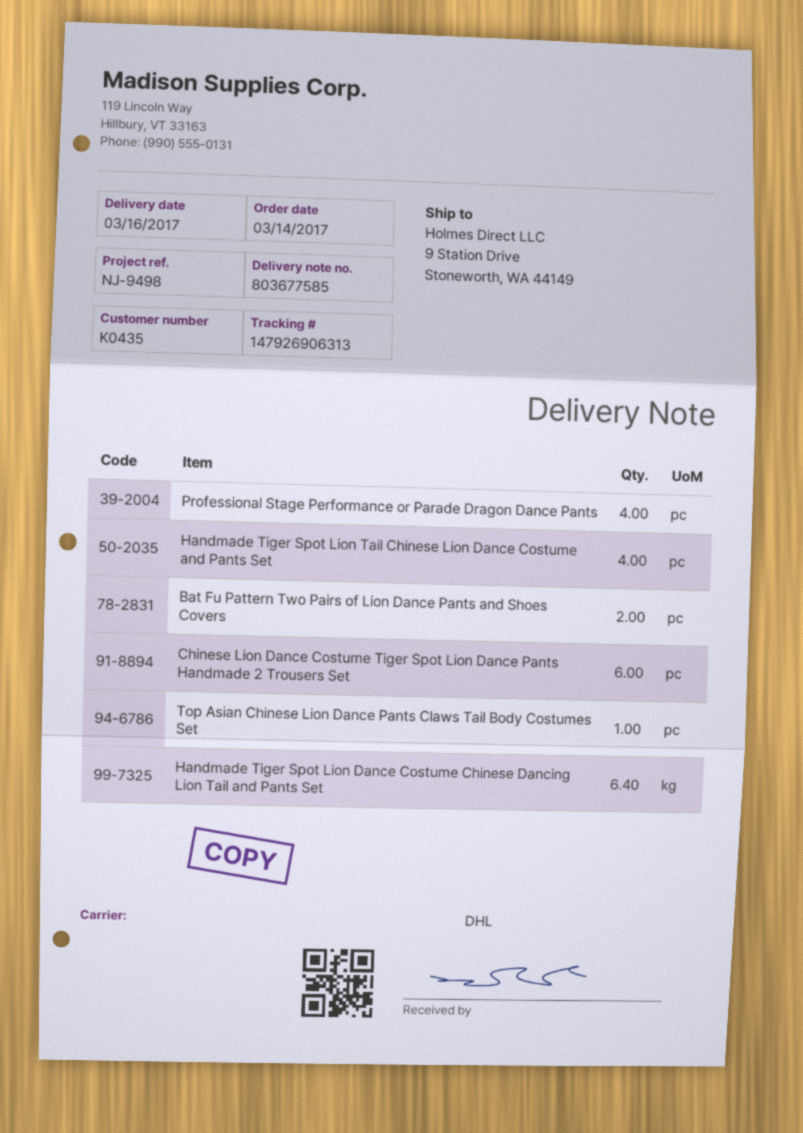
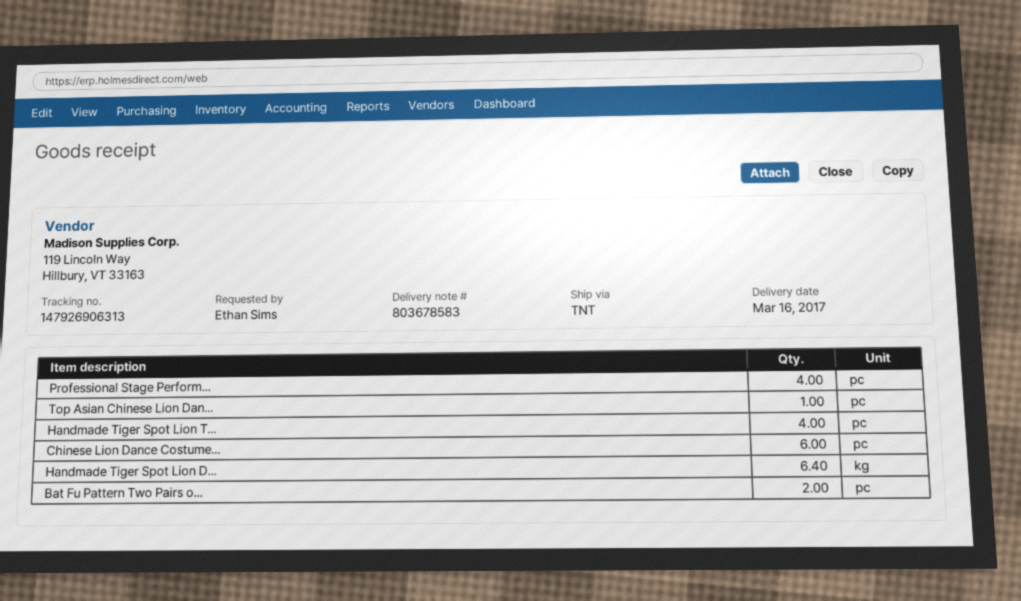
delivery note number: 803677585 -> 803678583
shipping method: DHL -> TNT

